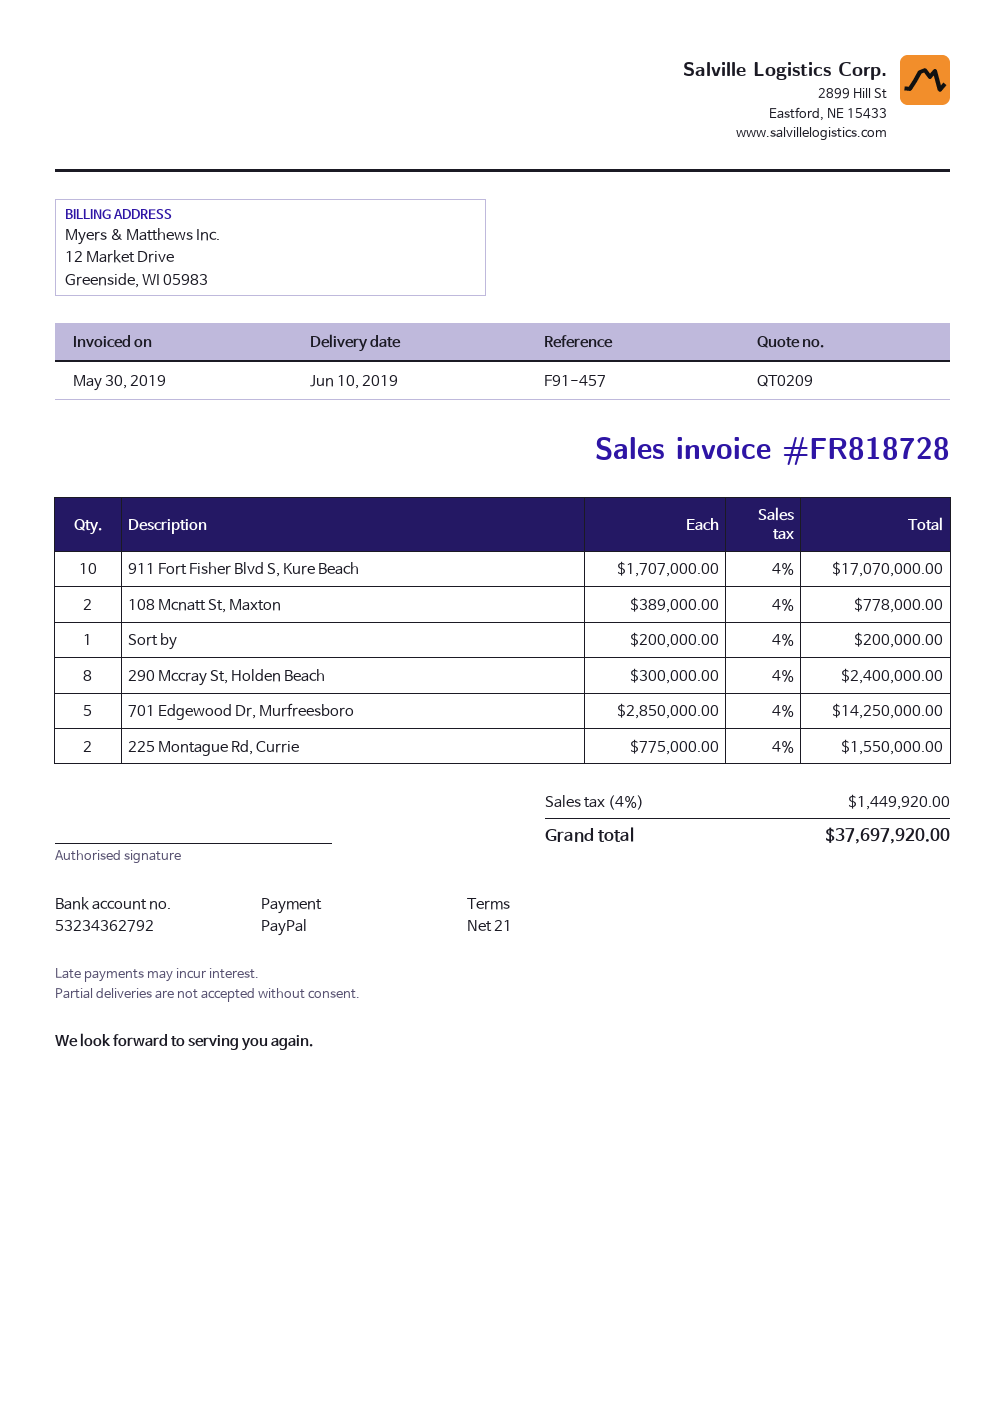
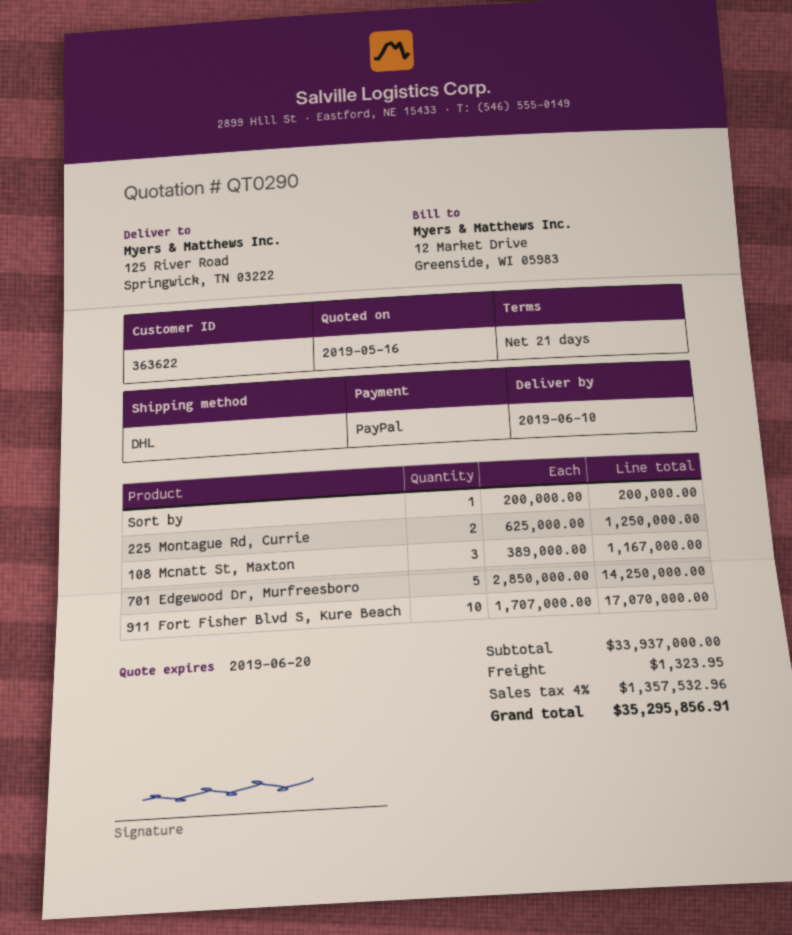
quote number: QT0209 -> QT0290
108 Mcnatt St, Maxton: 2 x 389000.00 = 778000.00 -> 3 x 389000.00 = 1167000.00
290 Mccray St, Holden Beach: 8 x 300000.00 = 2400000.00 -> none
225 Montague Rd, Currie: 2 x 775000.00 = 1550000.00 -> 2 x 625000.00 = 1250000.00
shipping: none -> 1323.95
tax: 4% = 1449920.00 -> 4% = 1357532.96
total: 37697920.00 -> 35295856.91

